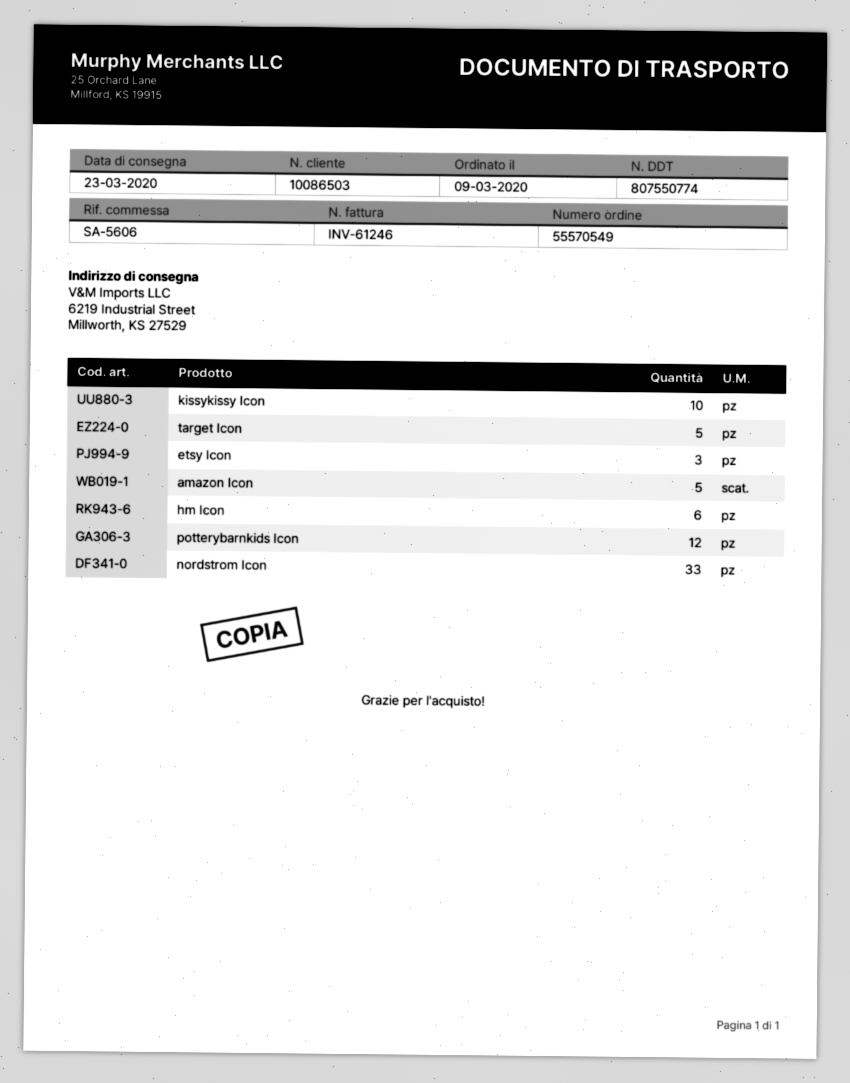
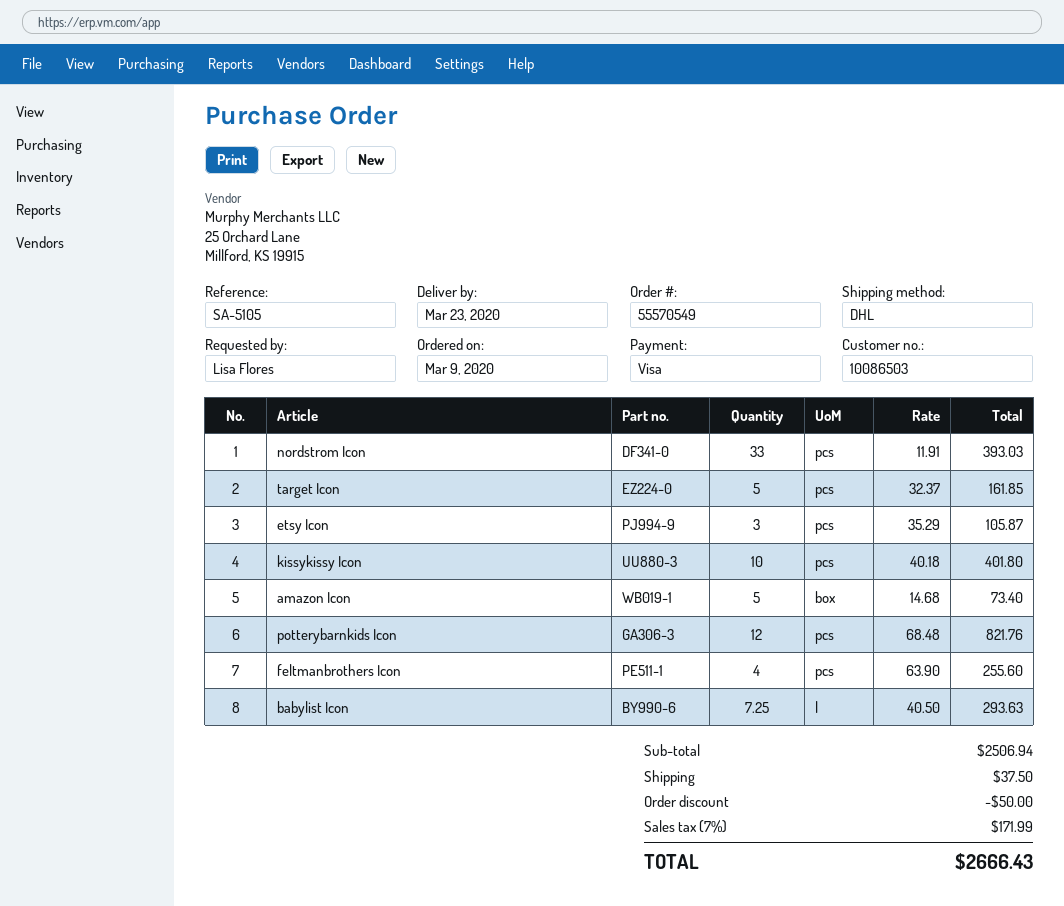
reference: SA-5606 -> SA-5105
hm Icon: 6 -> none
feltmanbrothers Icon: none -> 4
babylist Icon: none -> 7.25

